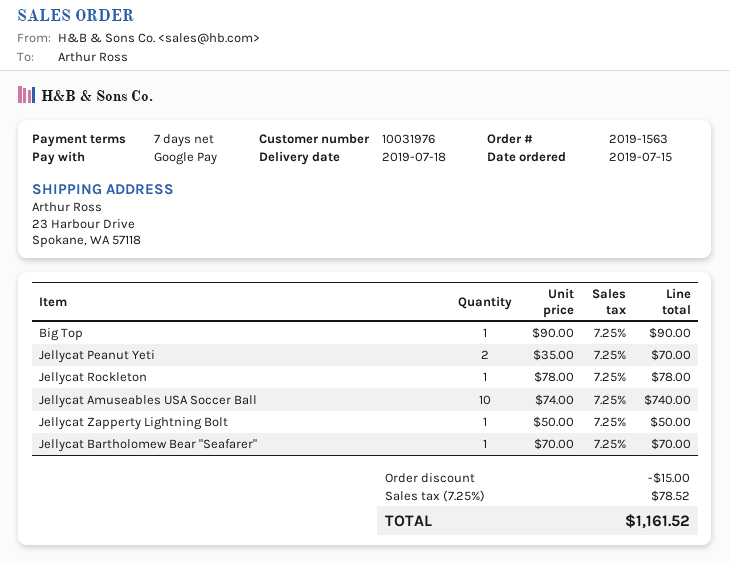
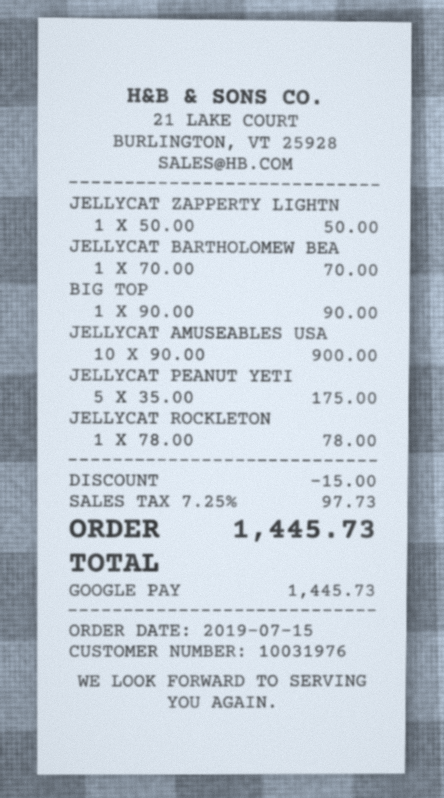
Jellycat Peanut Yeti: 2 x 35.00 = 70.00 -> 5 x 35.00 = 175.00
Jellycat Amuseables USA Soccer Ball: 10 x 74.00 = 740.00 -> 10 x 90.00 = 900.00
tax: 7.25% = 78.52 -> 7.25% = 97.73
total: 1161.52 -> 1445.73

